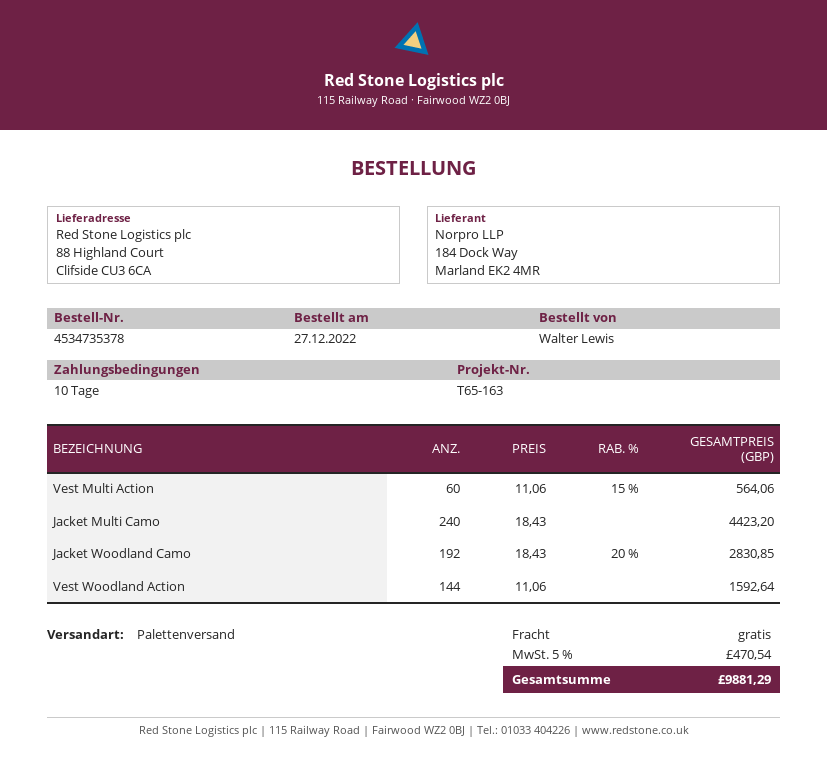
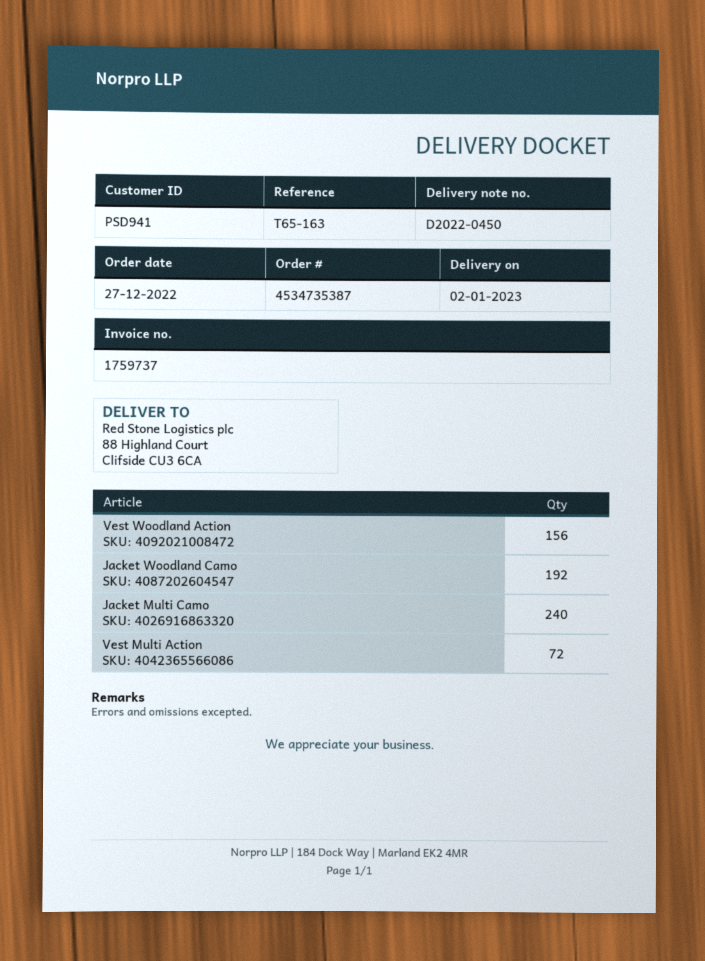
order number: 4534735378 -> 4534735387
Vest Multi Action: 60 -> 72
Vest Woodland Action: 144 -> 156

